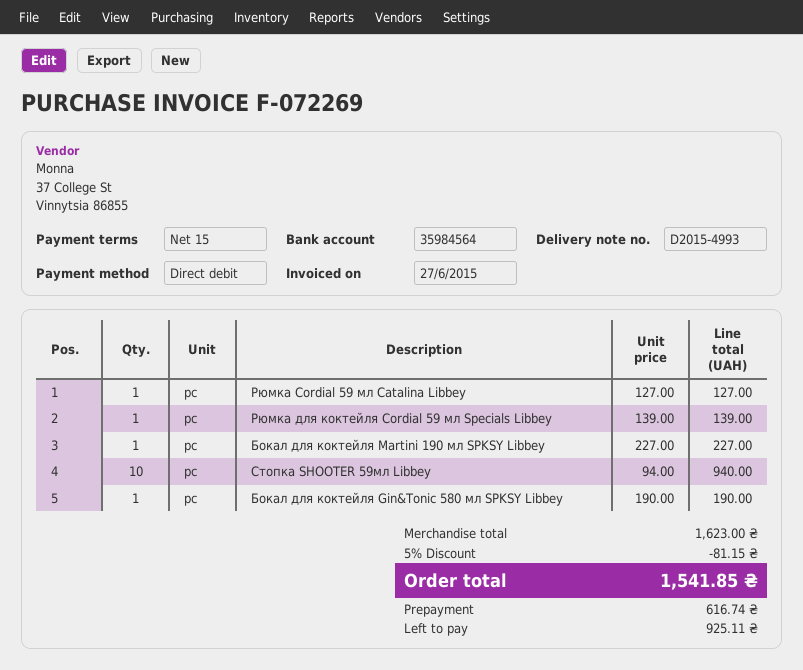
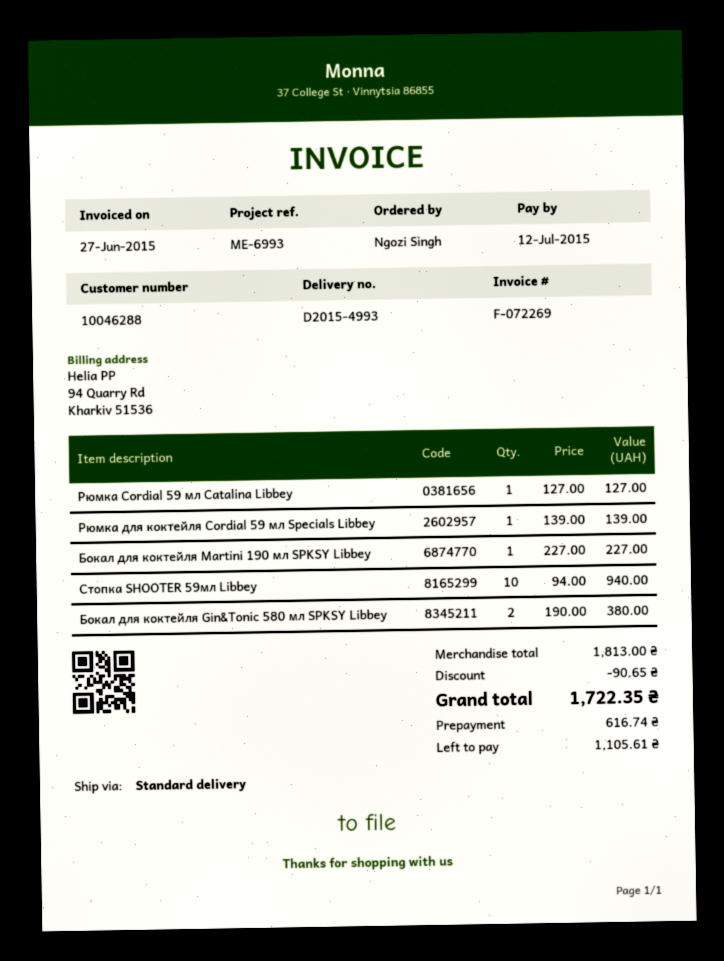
Бокал для коктейля Gin&Tonic 580 мл SPKSY Libbey: 1 x 190.00 = 190.00 -> 2 x 190.00 = 380.00
subtotal: 1623.00 -> 1813.00
discount: 81.15 -> 90.65
total: 1541.85 -> 1722.35
balance: 925.11 -> 1105.61

